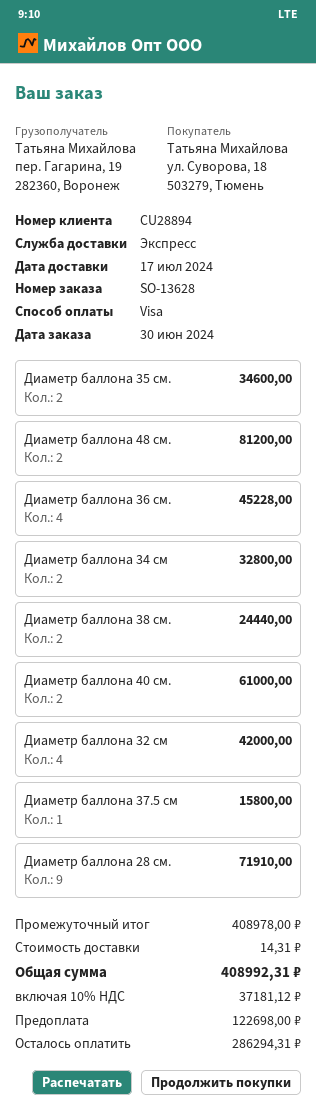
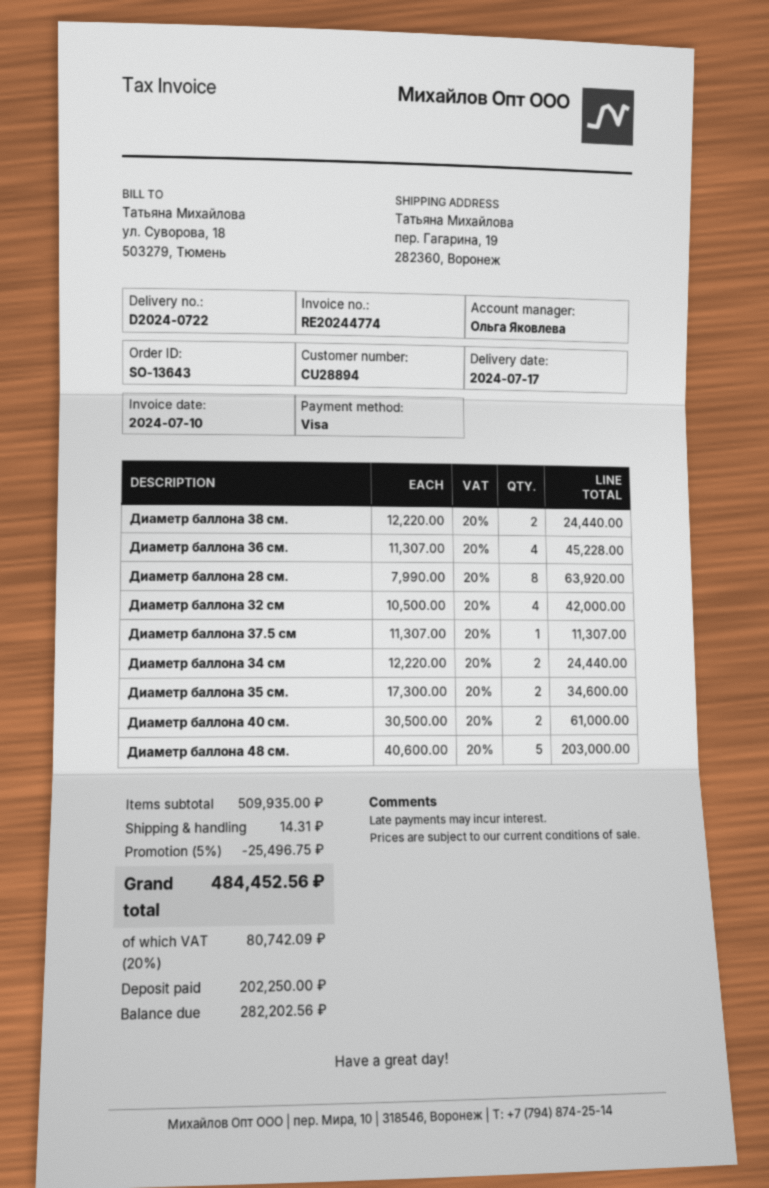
order number: SO-13628 -> SO-13643
Диаметр баллона 48 см.: 2 for 81200.00 -> 5 for 203000.00
Диаметр баллона 34 см: 2 for 32800.00 -> 2 for 24440.00
Диаметр баллона 37.5 см: 1 for 15800.00 -> 1 for 11307.00
Диаметр баллона 28 см.: 9 for 71910.00 -> 8 for 63920.00
subtotal: 408978.00 -> 509935.00
discount: none -> 5% = 25496.75
tax: 10% = 37181.12 -> 20% = 80742.09
total: 408992.31 -> 484452.56
deposit: 122698.00 -> 202250.00
balance: 286294.31 -> 282202.56

